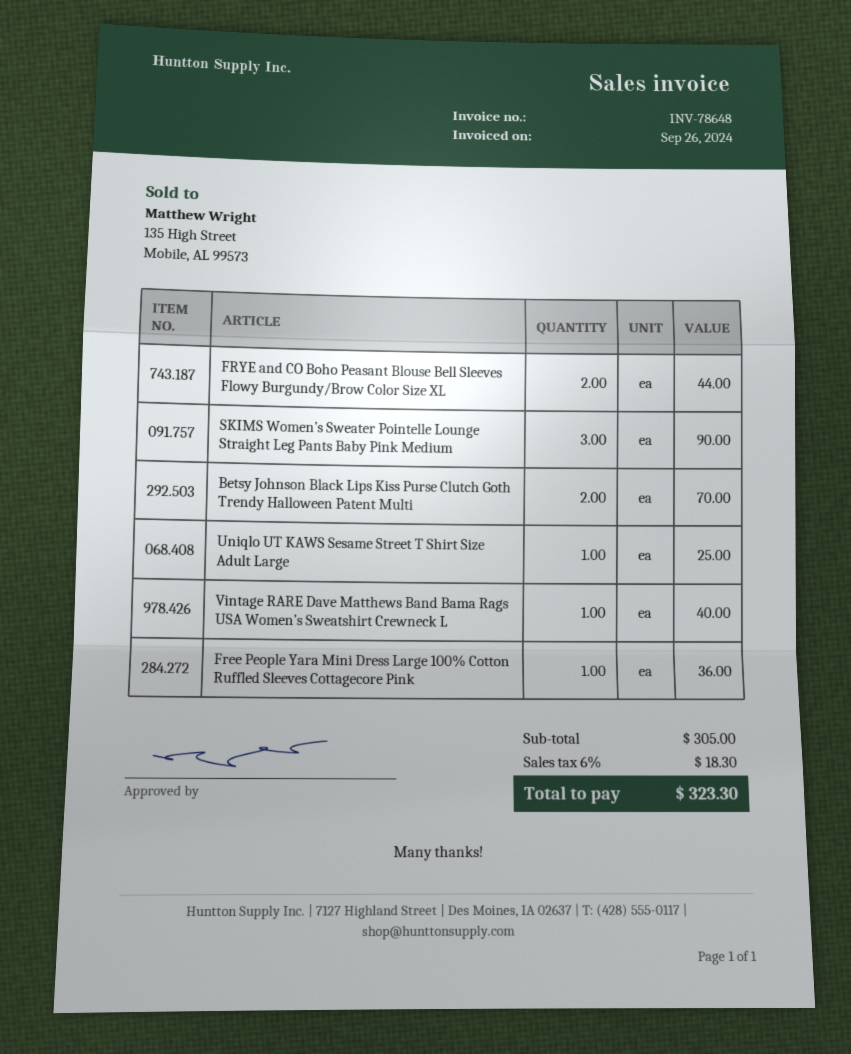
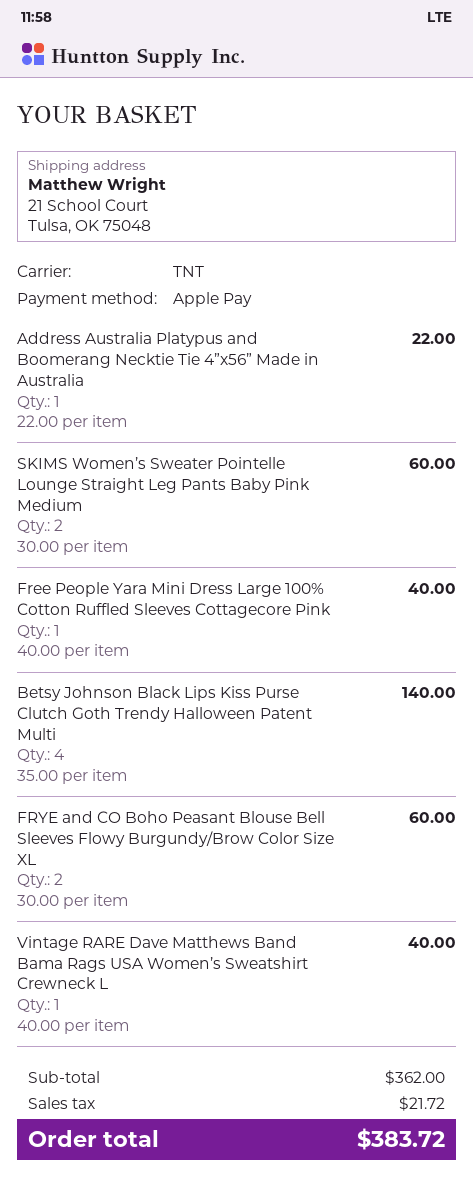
FRYE and CO Boho Peasant Blouse Bell Sleeves Flowy Burgundy/Brow Color Size XL: 2 for 44.00 -> 2 for 60.00
SKIMS Women’s Sweater Pointelle Lounge Straight Leg Pants Baby Pink Medium: 3 for 90.00 -> 2 for 60.00
Betsy Johnson Black Lips Kiss Purse Clutch Goth Trendy Halloween Patent Multi: 2 for 70.00 -> 4 for 140.00
Uniqlo UT KAWS Sesame Street T Shirt Size Adult Large: 1 for 25.00 -> none
Free People Yara Mini Dress Large 100% Cotton Ruffled Sleeves Cottagecore Pink: 1 for 36.00 -> 1 for 40.00
Address Australia Platypus and Boomerang Necktie Tie 4”x56” Made in Australia: none -> 1 for 22.00
subtotal: 305.00 -> 362.00
tax: 18.30 -> 21.72
total: 323.30 -> 383.72

